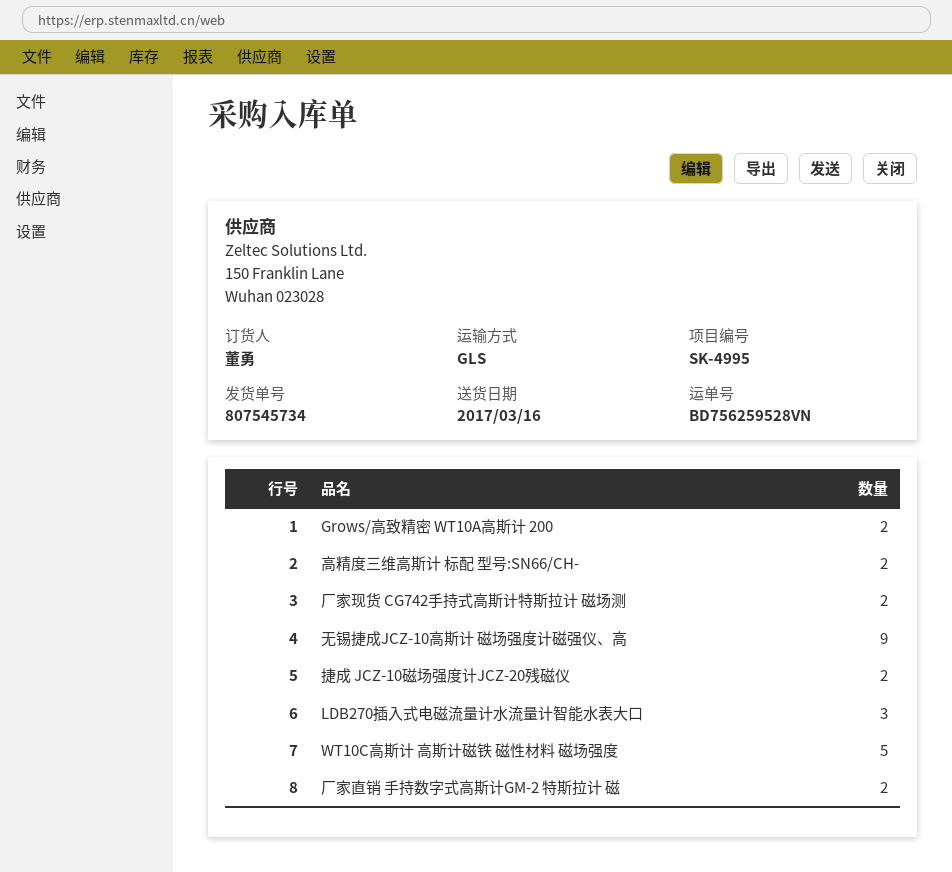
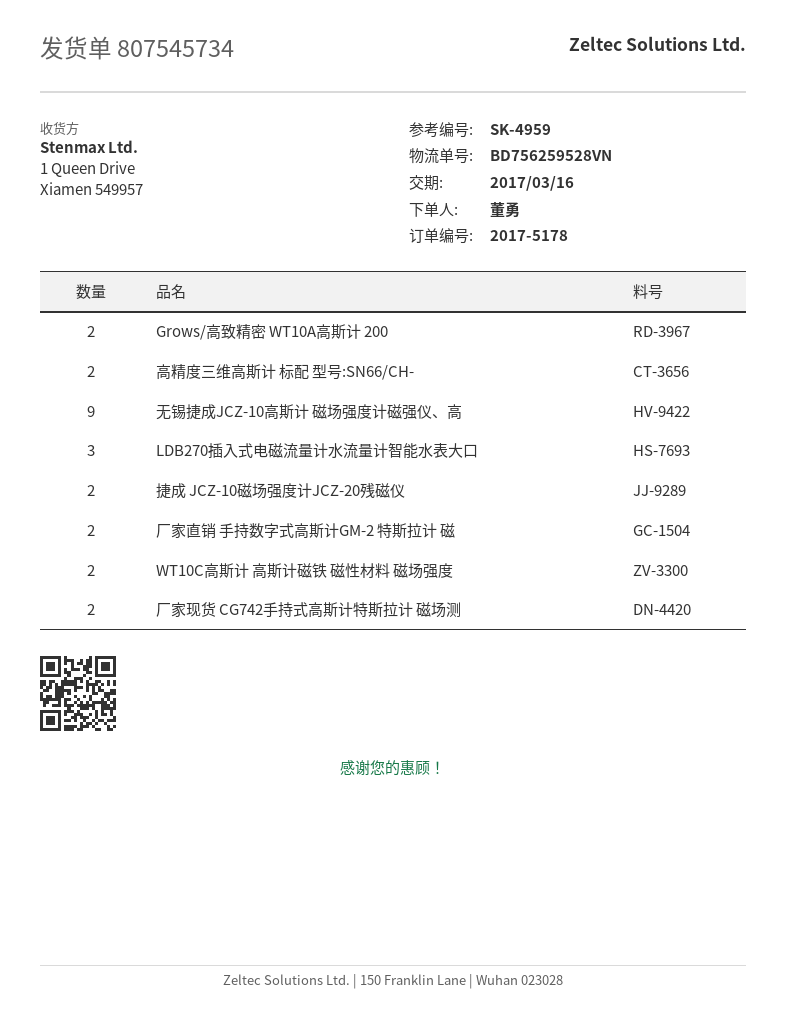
reference: SK-4995 -> SK-4959
WT10C高斯计 高斯计磁铁 磁性材料 磁场强度: 5 -> 2

